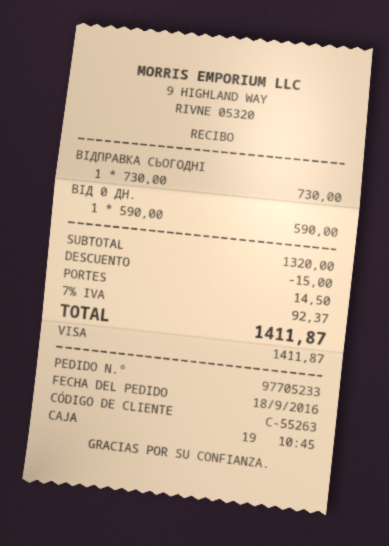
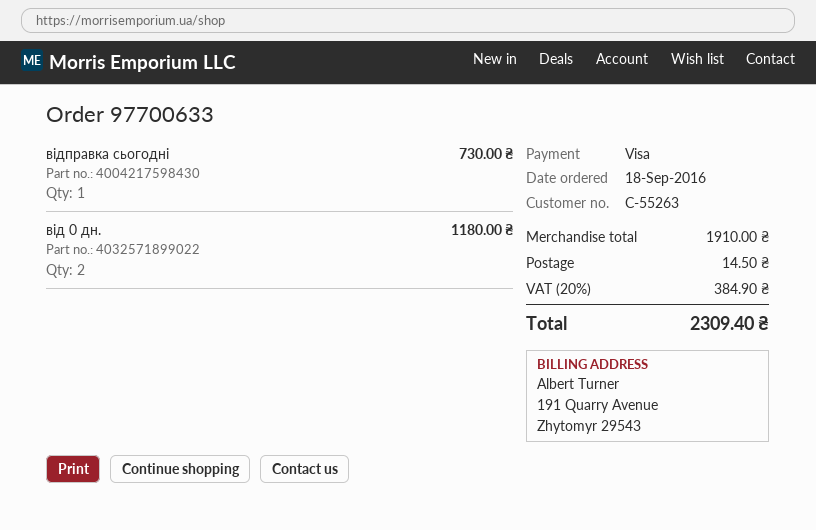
order number: 97705233 -> 97700633
ВІД 0 ДН.: 1 for 590.00 -> 2 for 1180.00
subtotal: 1320.00 -> 1910.00
discount: 15.00 -> none
tax: 7% = 92.37 -> 20% = 384.90
total: 1411.87 -> 2309.40

